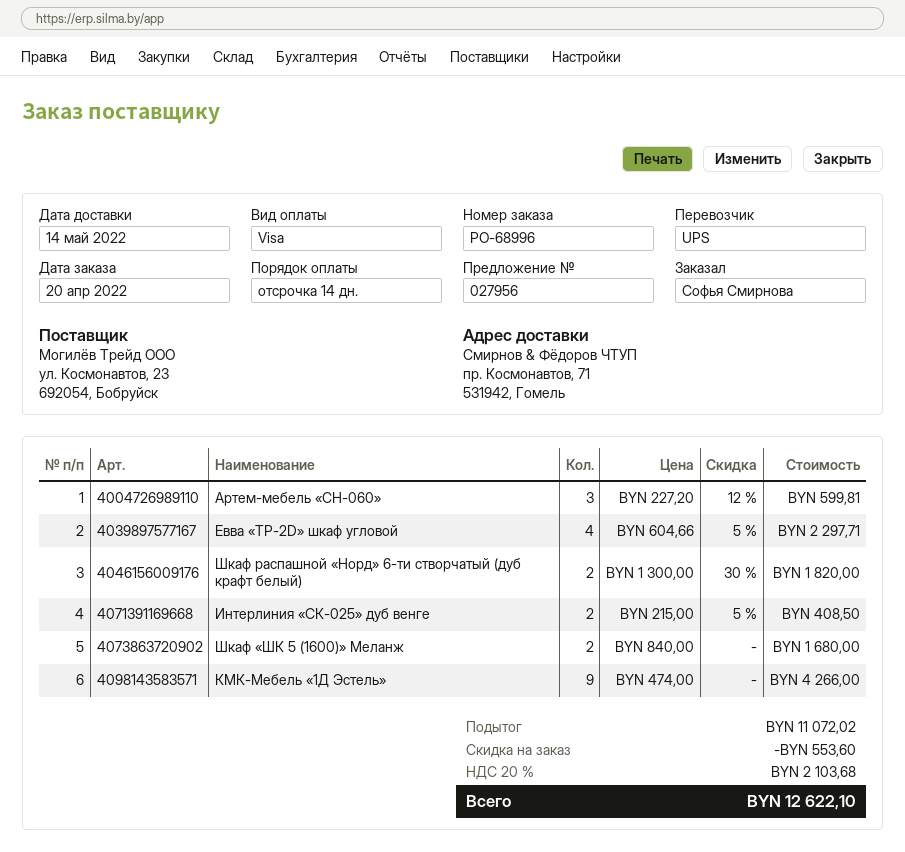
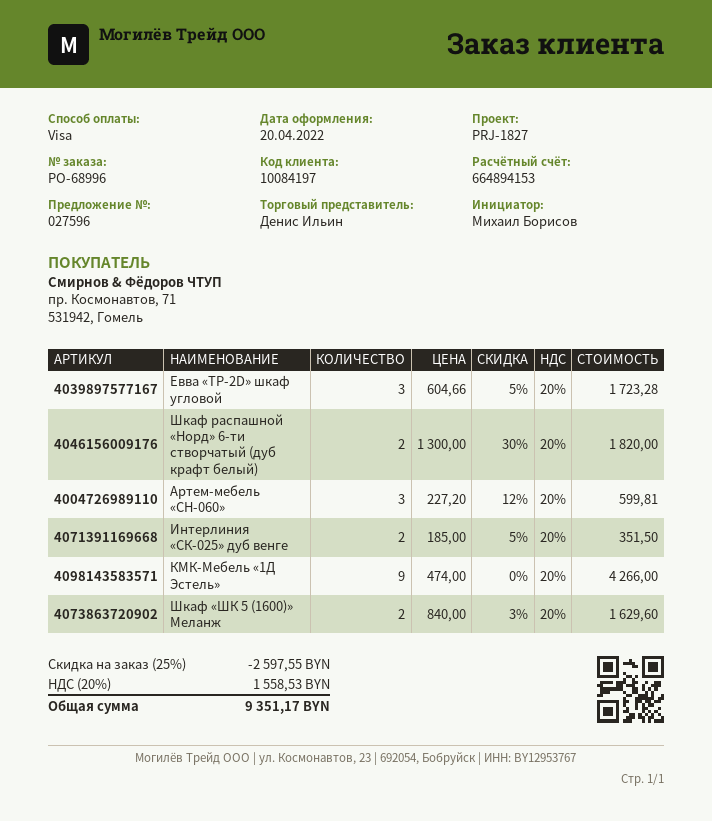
quote number: 027956 -> 027596
ordered by: Софья Смирнова -> Михаил Борисов
Евва «TP-2D» шкаф угловой: 4 x 604.66 - 5% = 2297.71 -> 3 x 604.66 - 5% = 1723.28
Интерлиния «СК-025» дуб венге: 2 x 215.00 - 5% = 408.50 -> 2 x 185.00 - 5% = 351.50
Шкаф «ШК 5 (1600)» Меланж: 2 x 840.00 = 1680.00 -> 2 x 840.00 - 3% = 1629.60
discount: 553.60 -> 2597.55
tax: 20% = 2103.68 -> 20% = 1558.53
total: 12622.10 -> 9351.17

